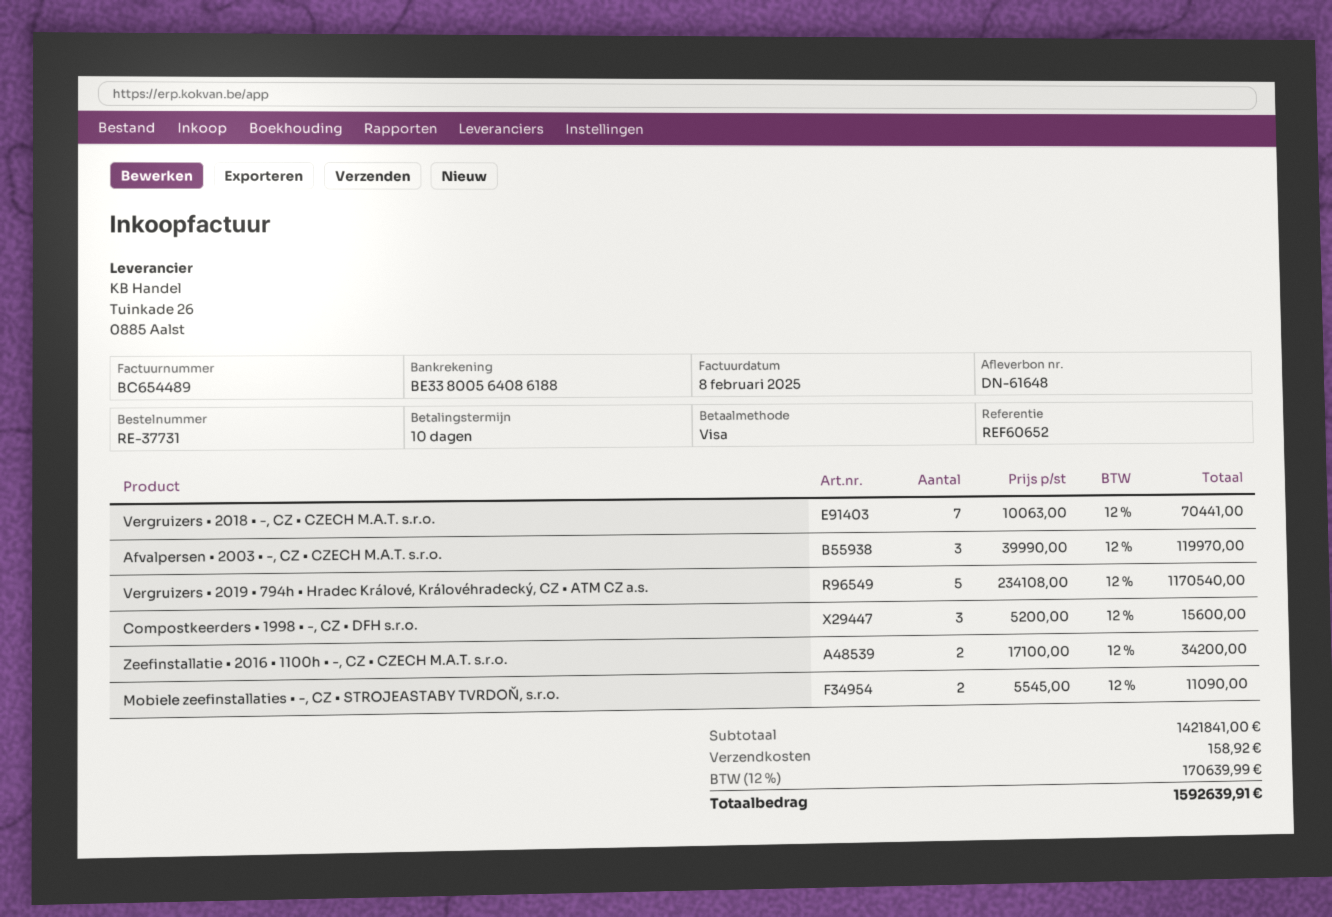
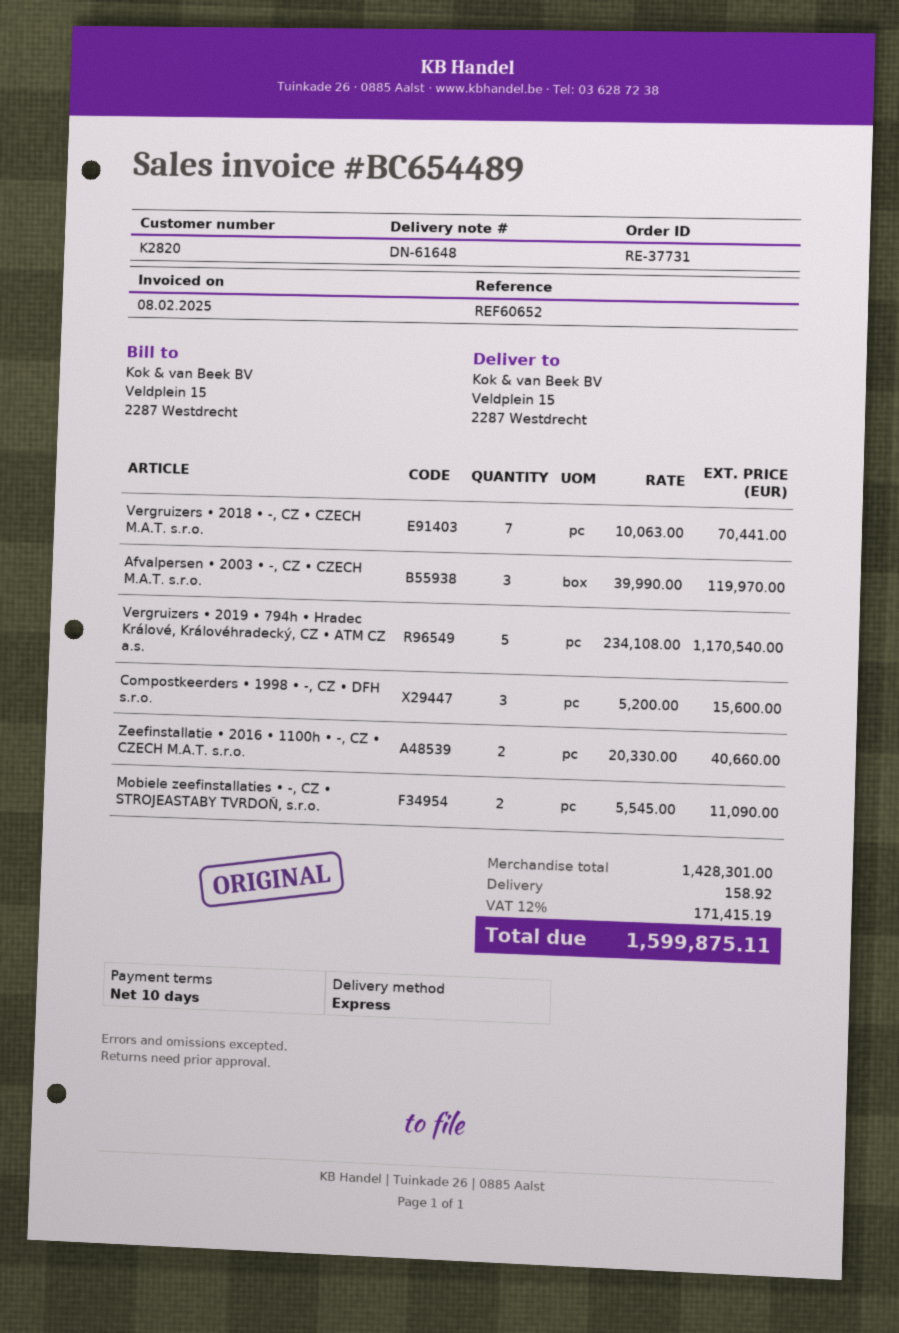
Zeefinstallatie • 2016 • 1100h • -, CZ • CZECH M.A.T. s.r.o.: 2 x 17100.00 = 34200.00 -> 2 x 20330.00 = 40660.00
subtotal: 1421841.00 -> 1428301.00
tax: 12% = 170639.99 -> 12% = 171415.19
total: 1592639.91 -> 1599875.11

